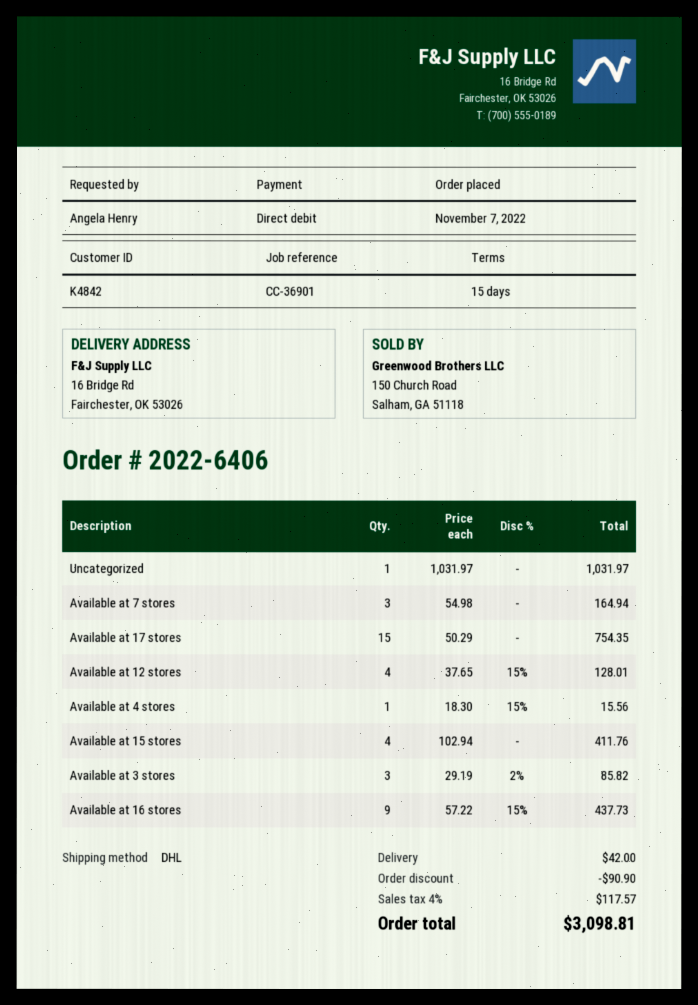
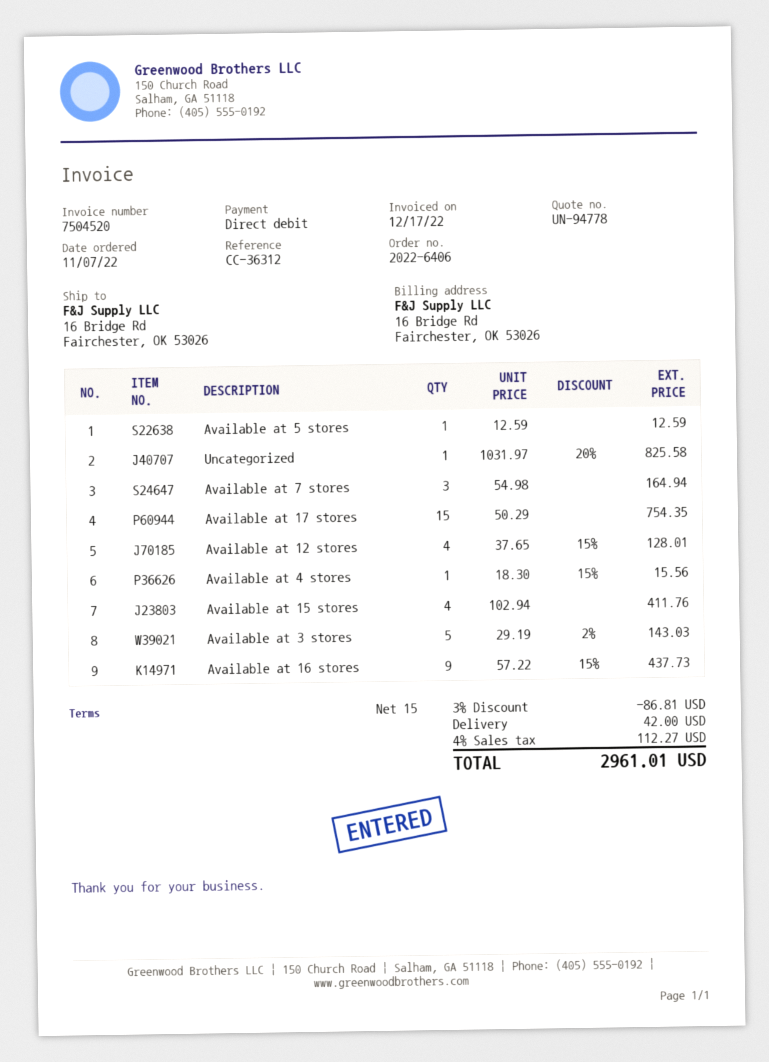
reference: CC-36901 -> CC-36312
Uncategorized: 1 x 1031.97 = 1031.97 -> 1 x 1031.97 - 20% = 825.58
Available at 3 stores: 3 x 29.19 - 2% = 85.82 -> 5 x 29.19 - 2% = 143.03
Available at 5 stores: none -> 1 x 12.59 = 12.59
discount: 90.90 -> 86.81
tax: 4% = 117.57 -> 4% = 112.27
total: 3098.81 -> 2961.01

